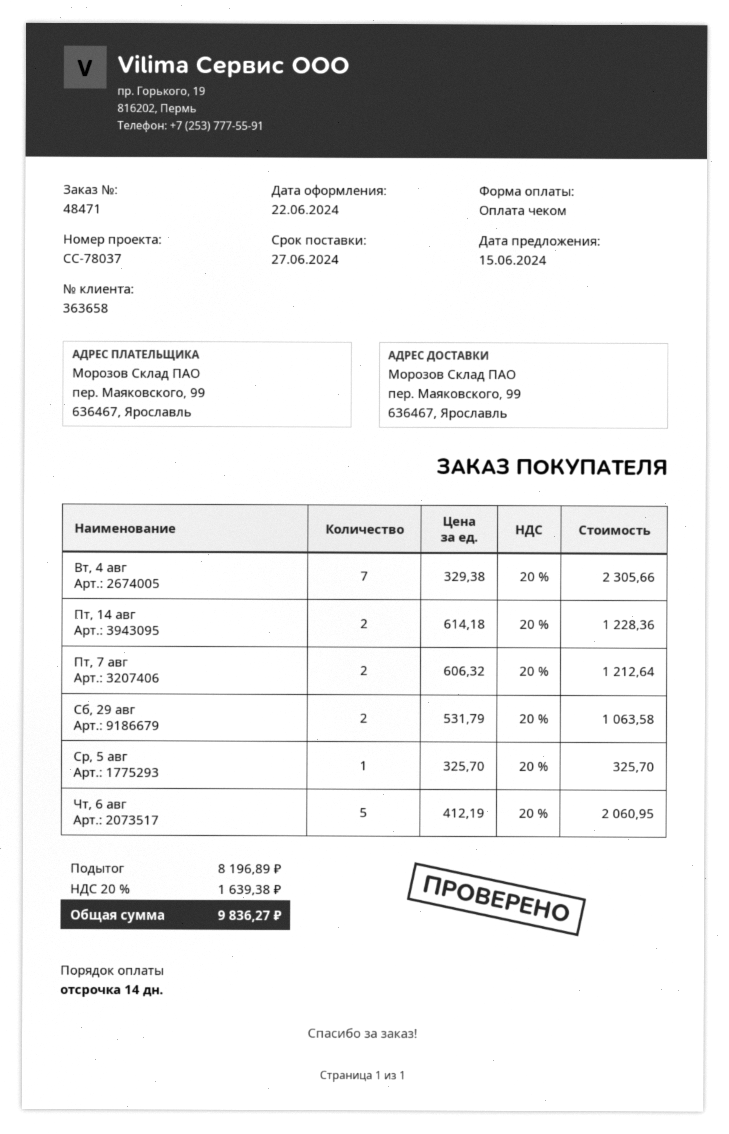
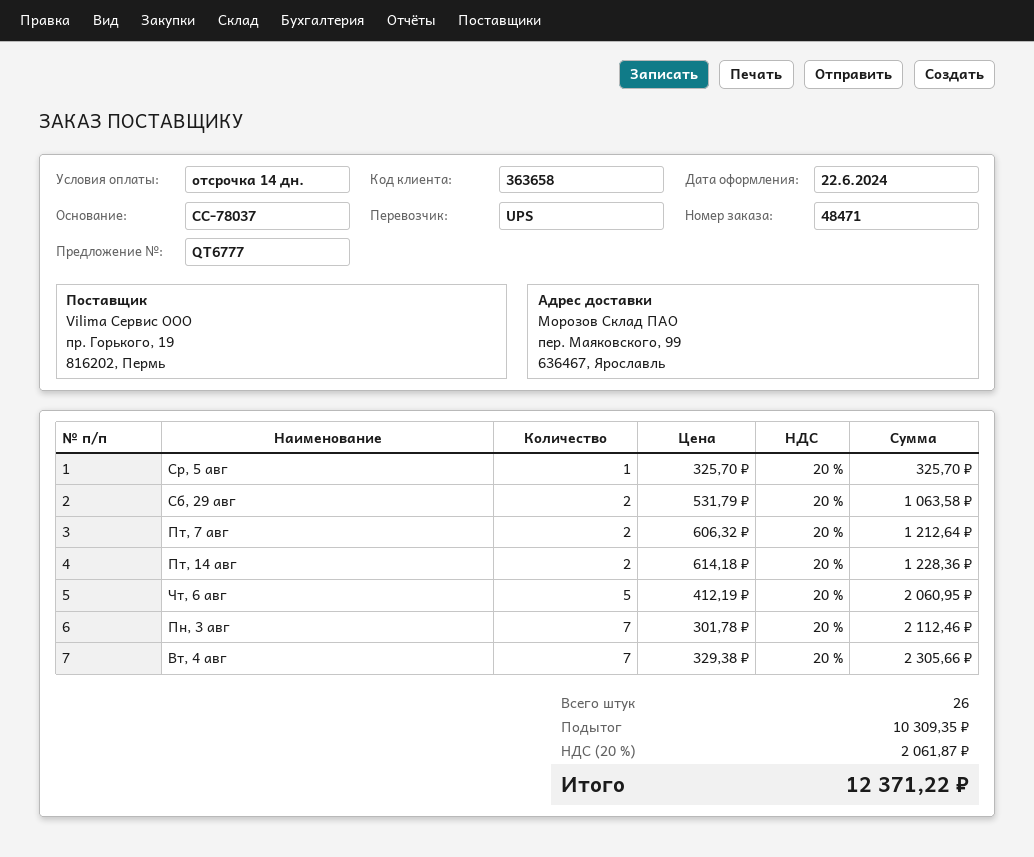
Пн, 3 авг: none -> 7 x 301.78 = 2112.46
subtotal: 8196.89 -> 10309.35
tax: 20% = 1639.38 -> 20% = 2061.87
total: 9836.27 -> 12371.22

